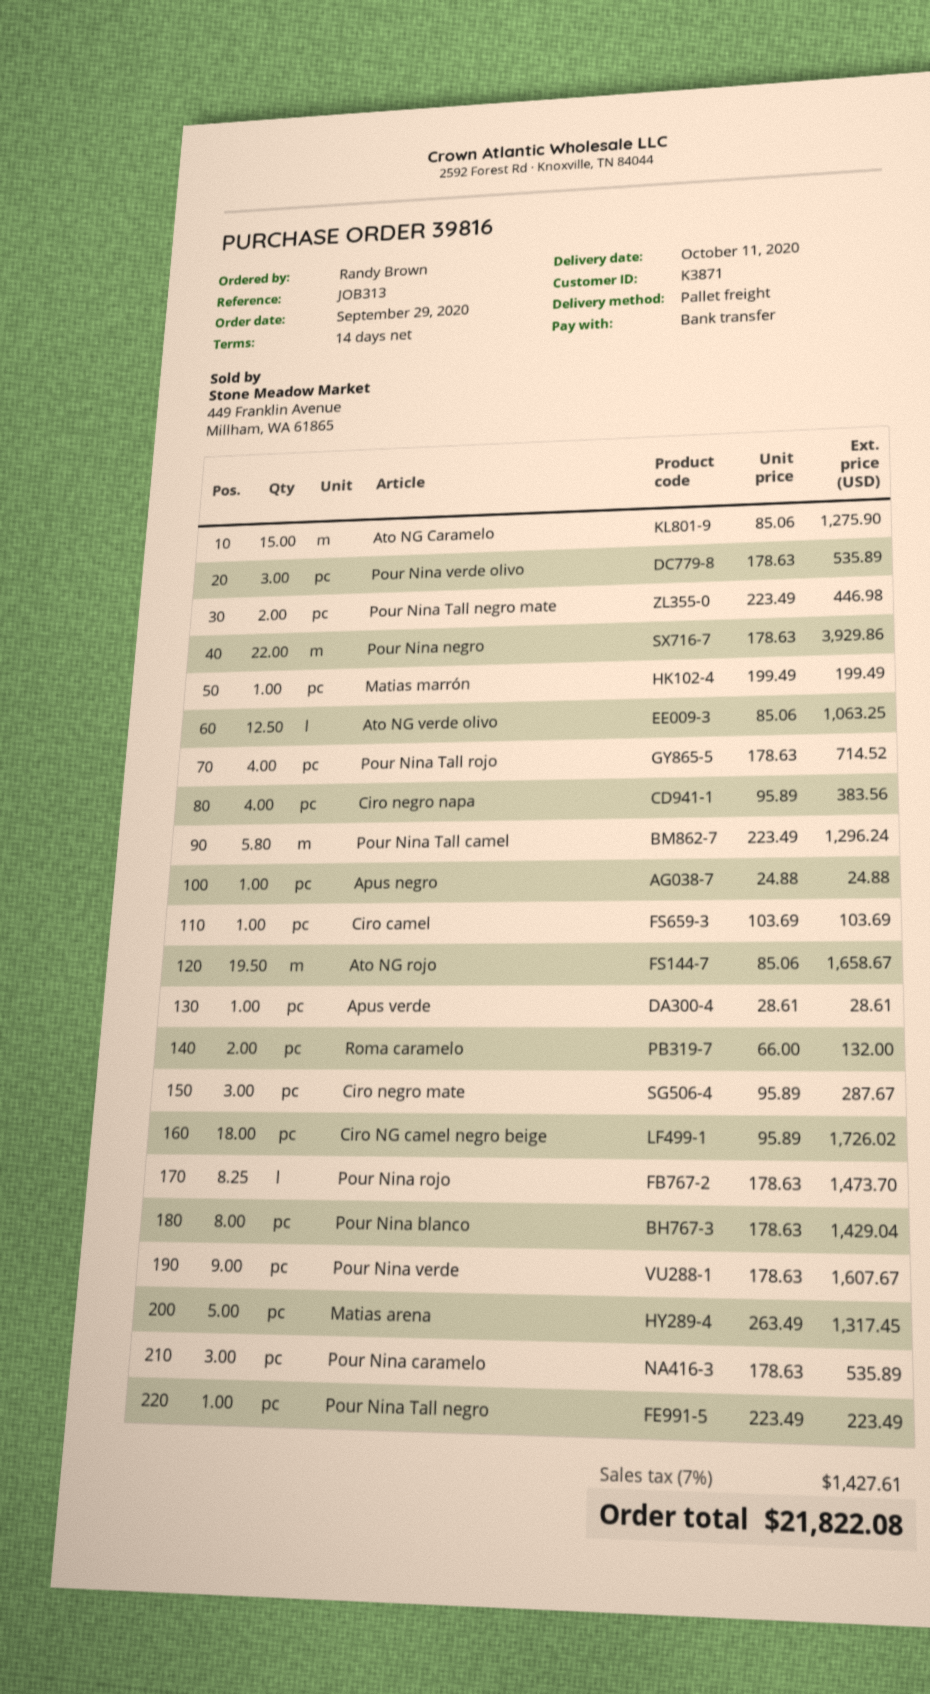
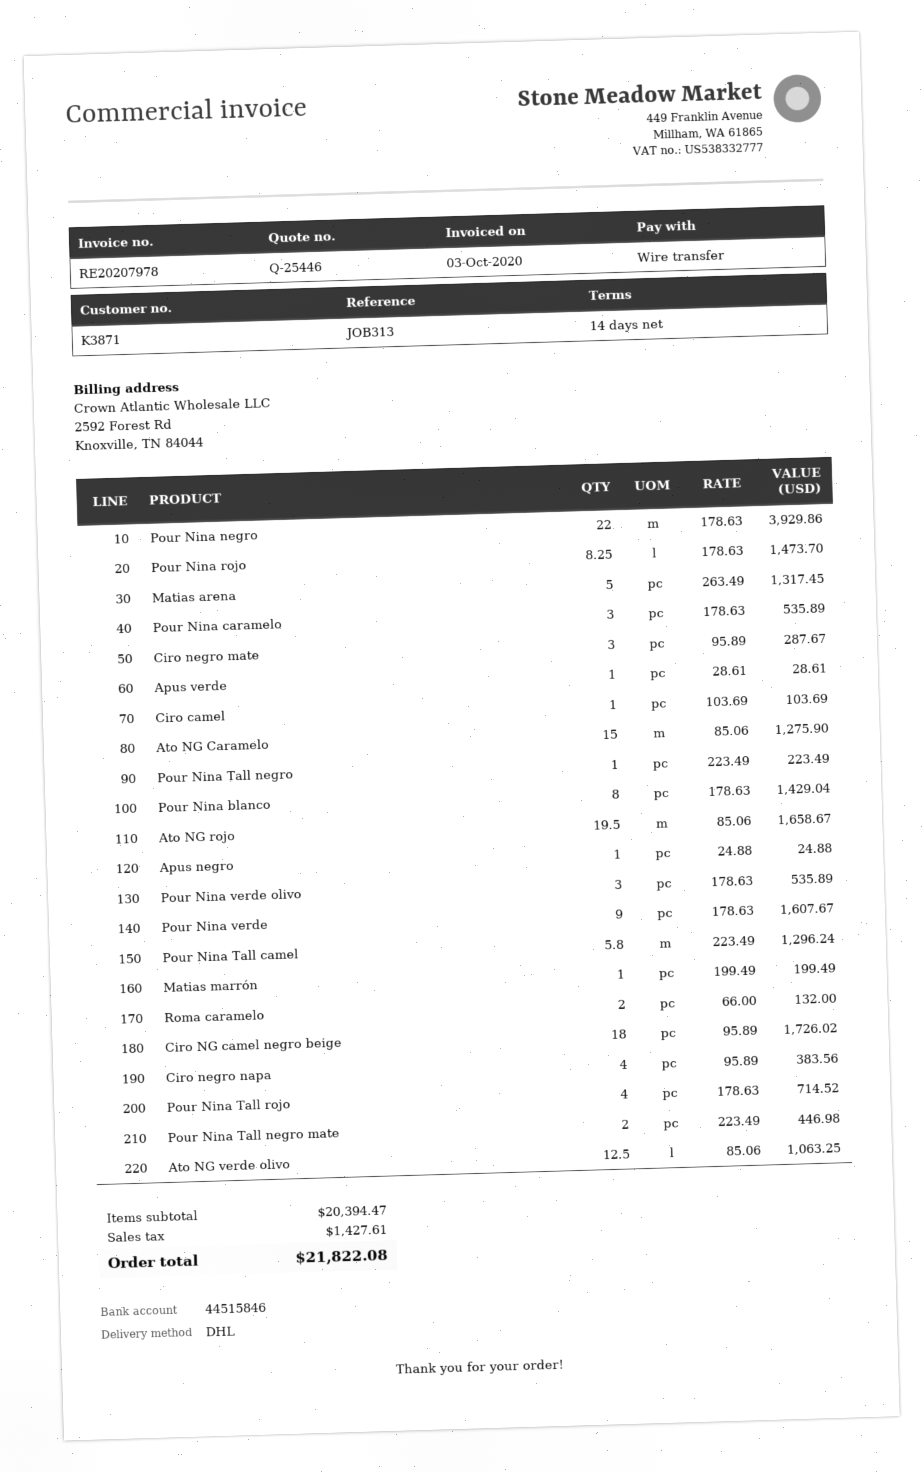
shipping method: pallet freight -> DHL

